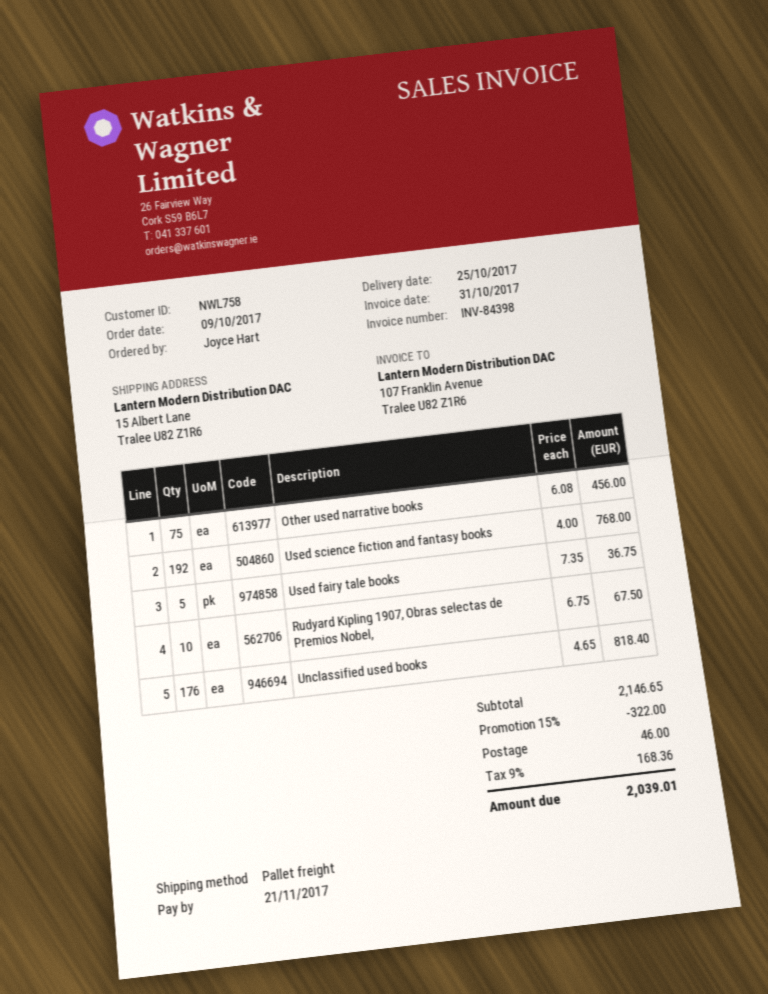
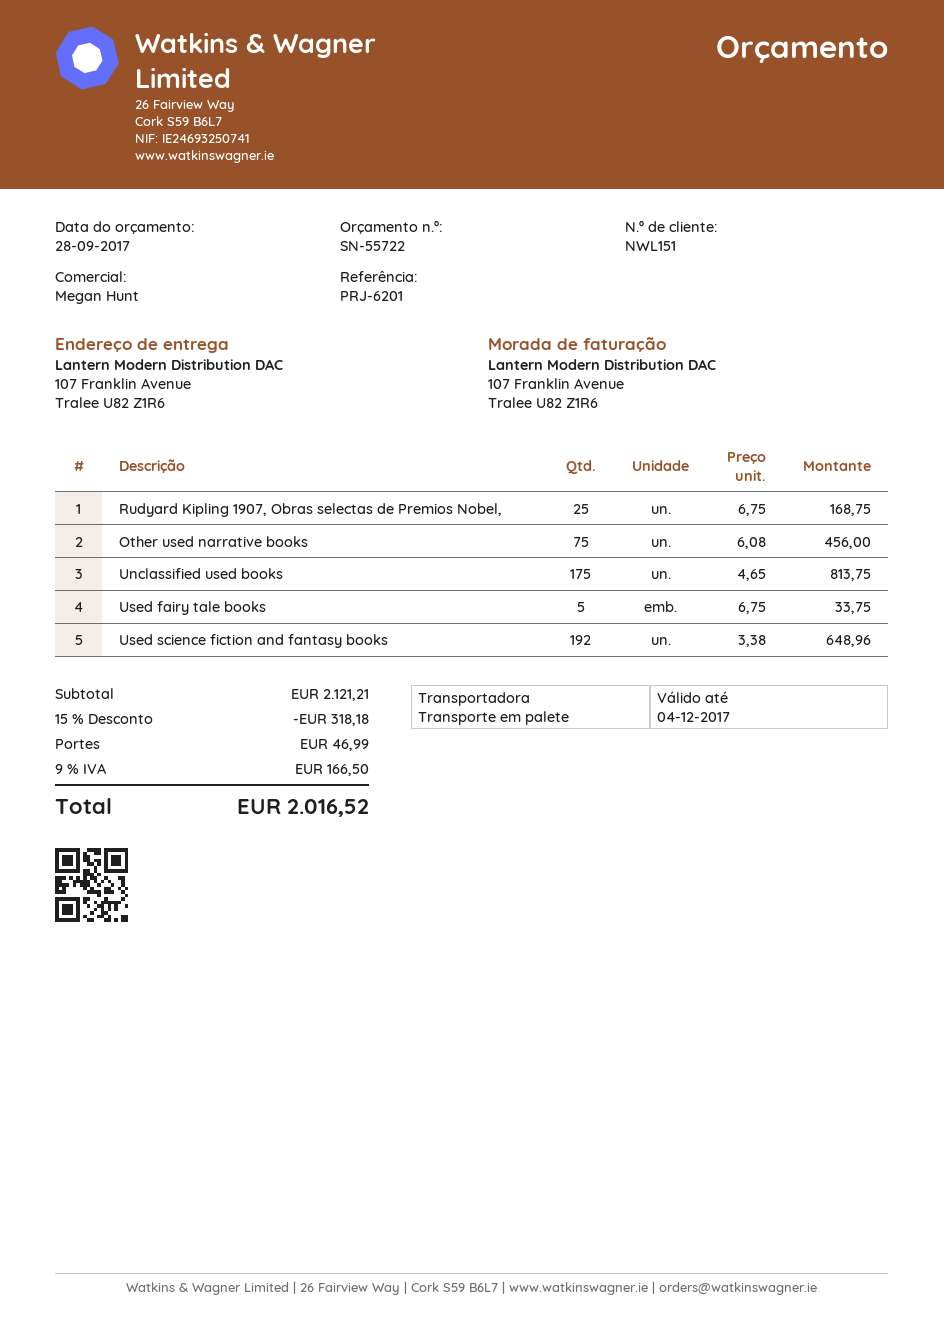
customer number: NWL758 -> NWL151
ship to: 15 Albert Lane, Tralee U82 Z1R6 -> 107 Franklin Avenue, Tralee U82 Z1R6
Used science fiction and fantasy books: 192 x 4.00 = 768.00 -> 192 x 3.38 = 648.96
Used fairy tale books: 5 x 7.35 = 36.75 -> 5 x 6.75 = 33.75
Rudyard Kipling 1907, Obras selectas de Premios Nobel,: 10 x 6.75 = 67.50 -> 25 x 6.75 = 168.75
Unclassified used books: 176 x 4.65 = 818.40 -> 175 x 4.65 = 813.75
subtotal: 2146.65 -> 2121.21
discount: 15% = 322.00 -> 15% = 318.18
shipping: 46.00 -> 46.99
tax: 9% = 168.36 -> 9% = 166.50
total: 2039.01 -> 2016.52

